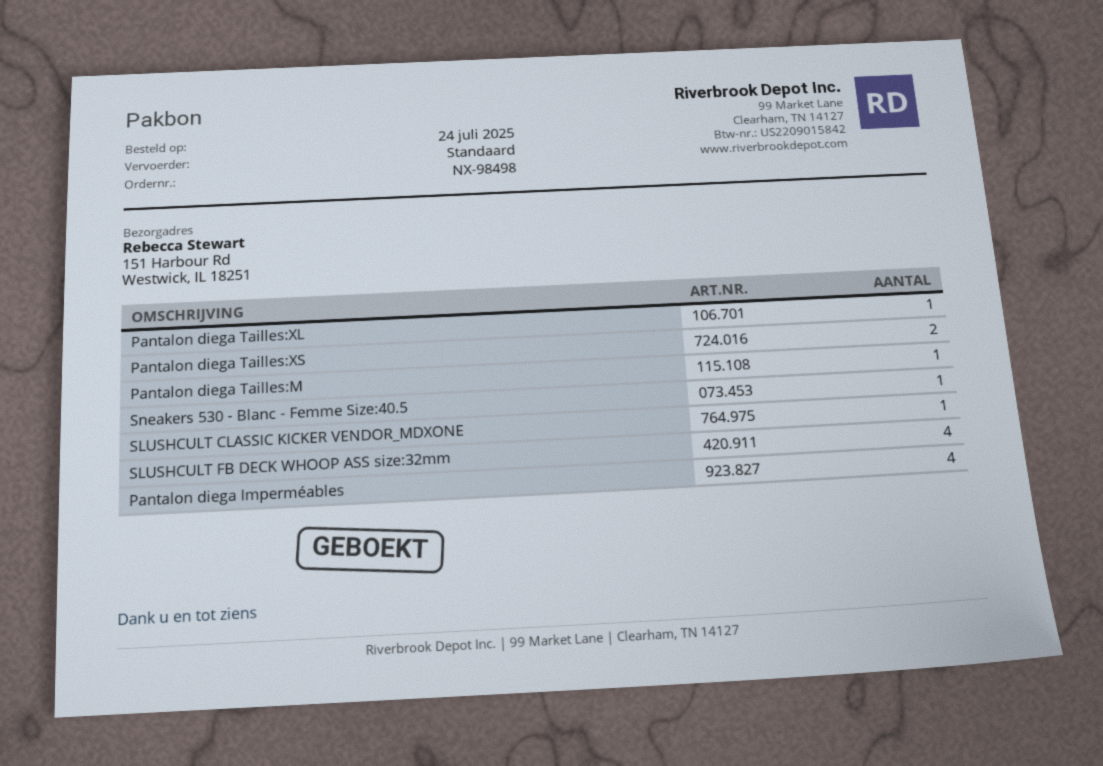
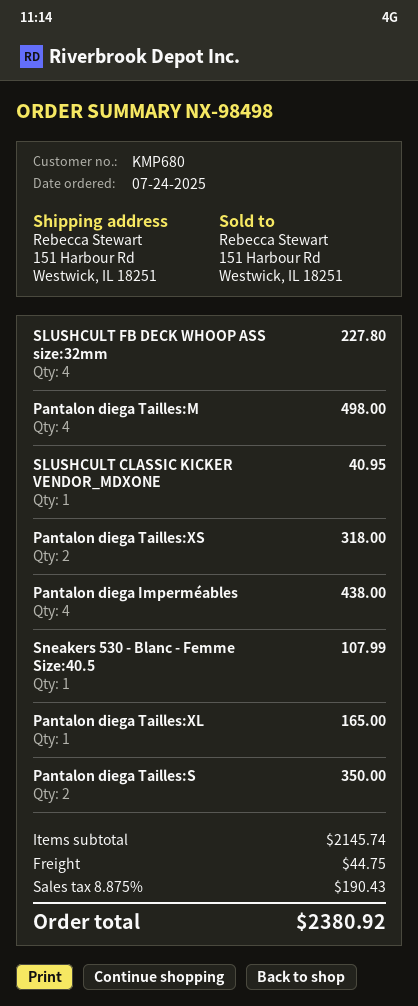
Pantalon diega Tailles:M: 1 -> 4
Pantalon diega Tailles:S: none -> 2

